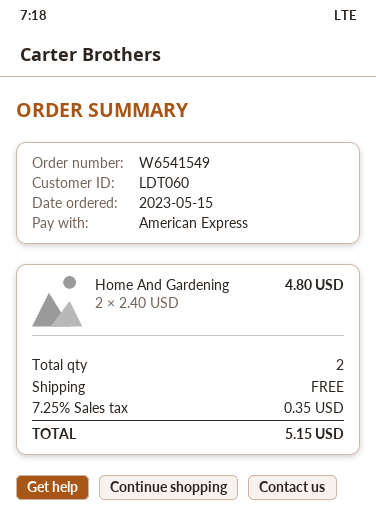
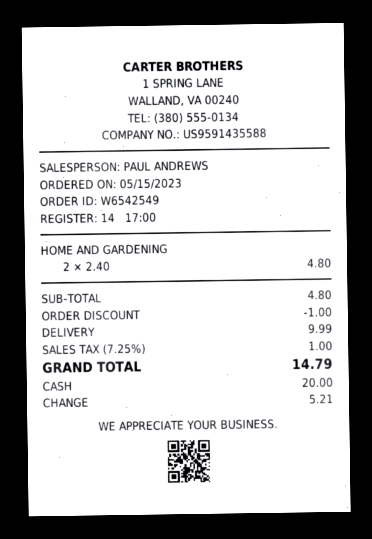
order number: W6541549 -> W6542549
payment method: American Express -> cash
discount: none -> 1.00
shipping: 0.00 -> 9.99
tax: 7.25% = 0.35 -> 7.25% = 1.00
total: 5.15 -> 14.79

